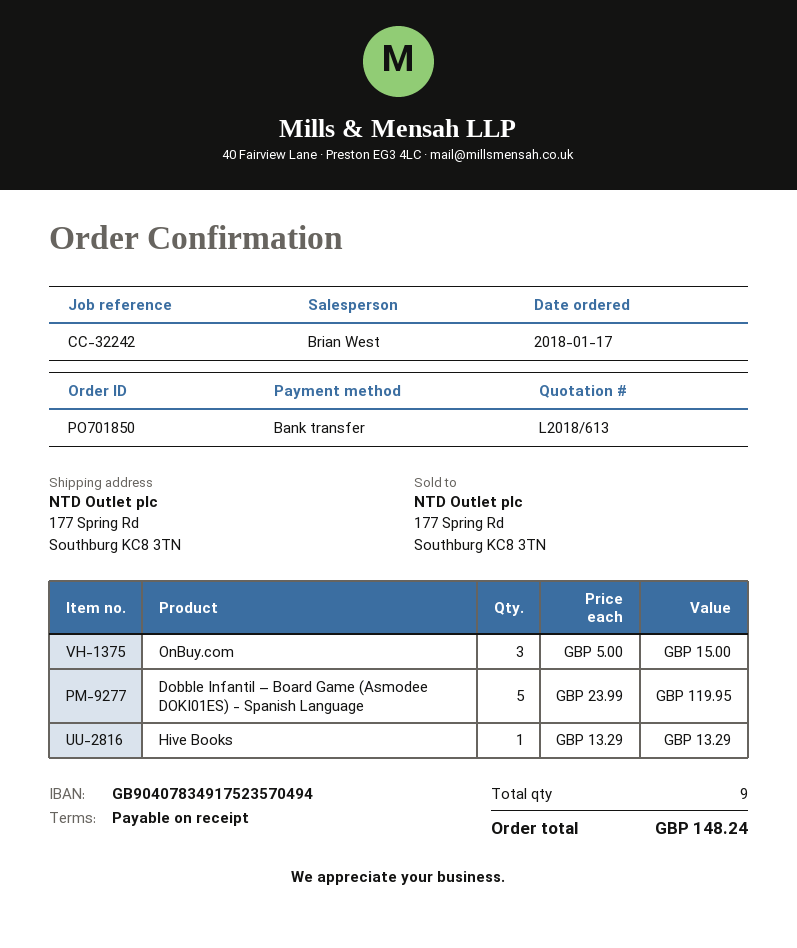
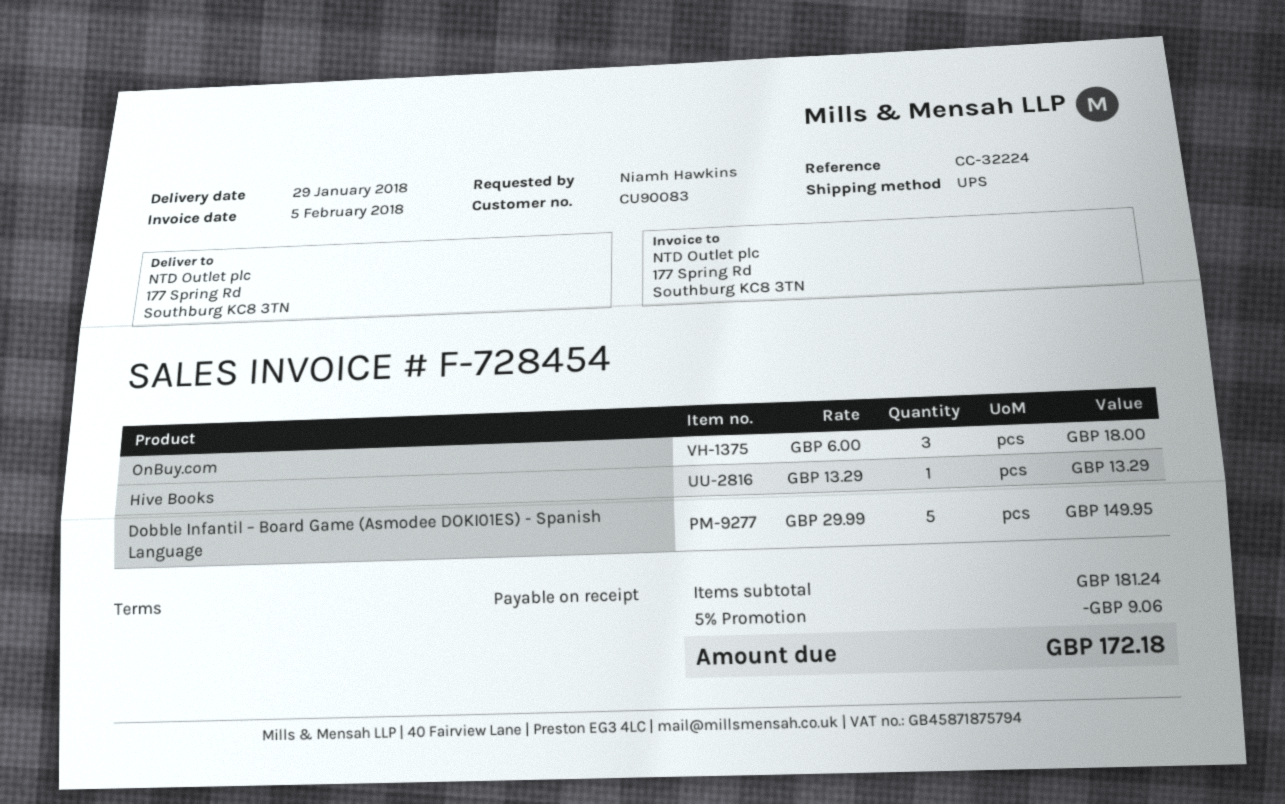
reference: CC-32242 -> CC-32224
OnBuy.com: 3 x 5.00 = 15.00 -> 3 x 6.00 = 18.00
Dobble Infantil – Board Game (Asmodee DOKI01ES) - Spanish Language: 5 x 23.99 = 119.95 -> 5 x 29.99 = 149.95
discount: none -> 5% = 9.06
total: 148.24 -> 172.18

